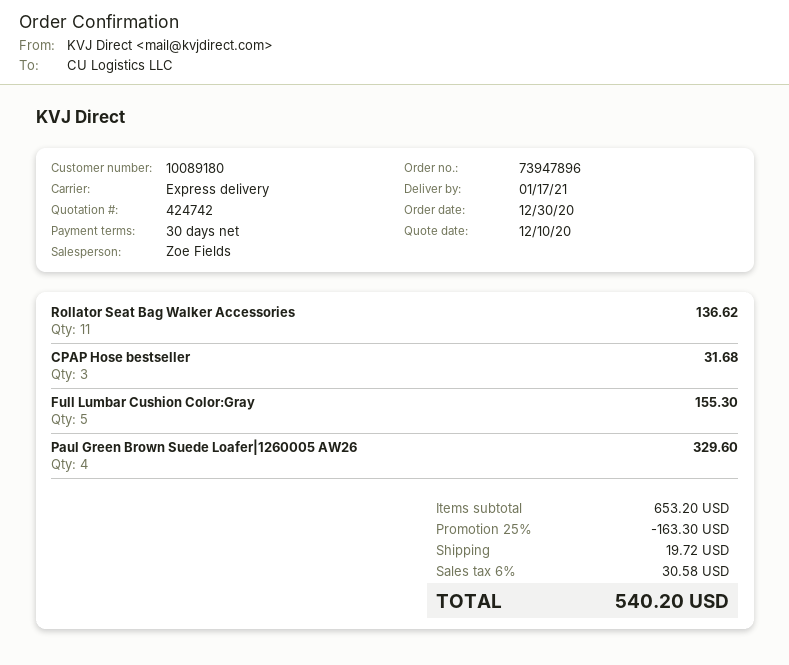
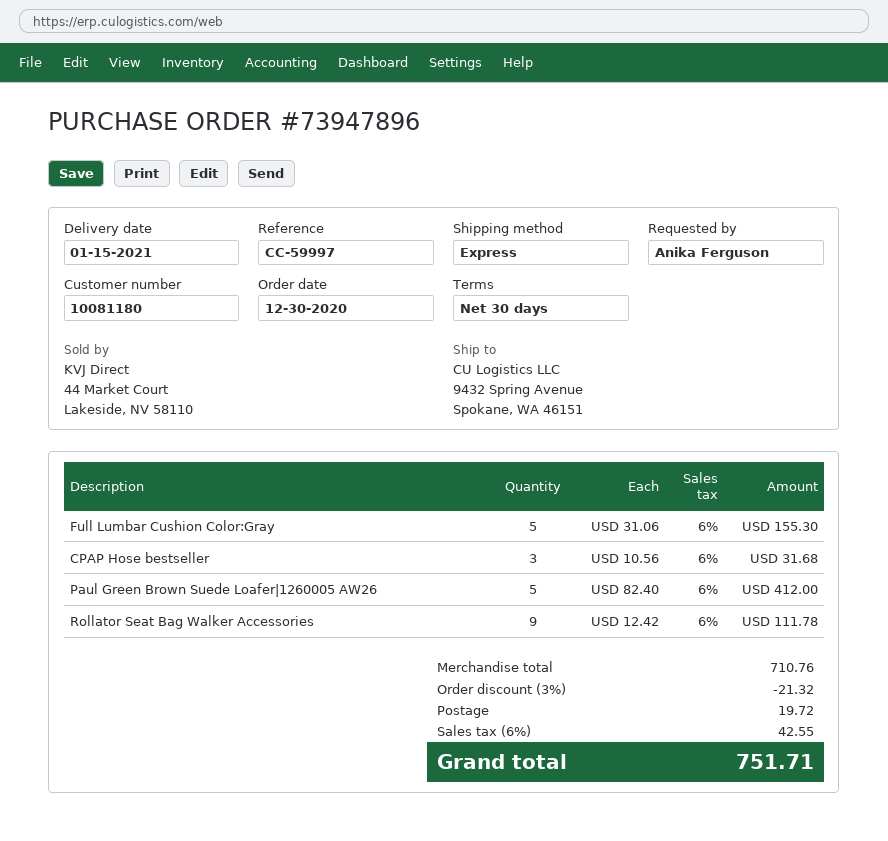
delivery date: 2021-01-17 -> 2021-01-15
customer number: 10089180 -> 10081180
Rollator Seat Bag Walker Accessories: 11 for 136.62 -> 9 for 111.78
Paul Green Brown Suede Loafer|1260005 AW26: 4 for 329.60 -> 5 for 412.00
subtotal: 653.20 -> 710.76
discount: 25% = 163.30 -> 3% = 21.32
tax: 6% = 30.58 -> 6% = 42.55
total: 540.20 -> 751.71

